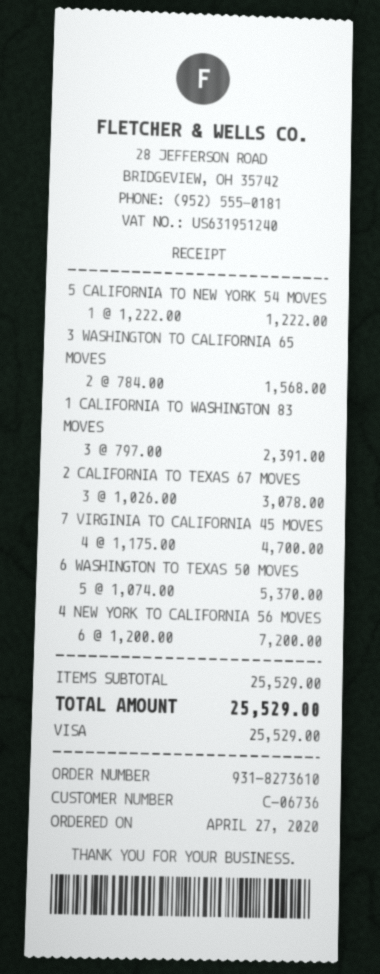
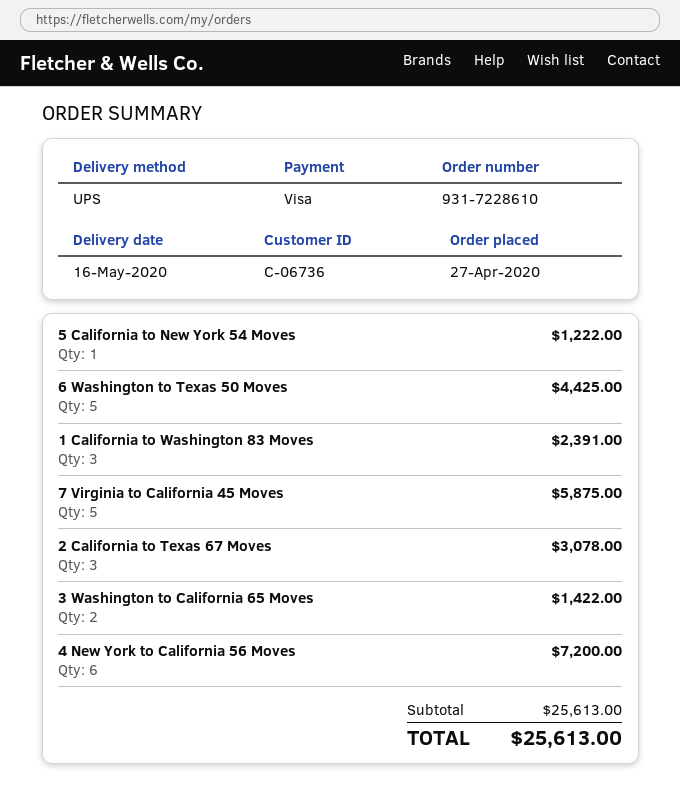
order number: 931-8273610 -> 931-7228610
3 WASHINGTON TO CALIFORNIA 65 MOVES: 2 for 1568.00 -> 2 for 1422.00
7 VIRGINIA TO CALIFORNIA 45 MOVES: 4 for 4700.00 -> 5 for 5875.00
6 WASHINGTON TO TEXAS 50 MOVES: 5 for 5370.00 -> 5 for 4425.00
subtotal: 25529.00 -> 25613.00
total: 25529.00 -> 25613.00

